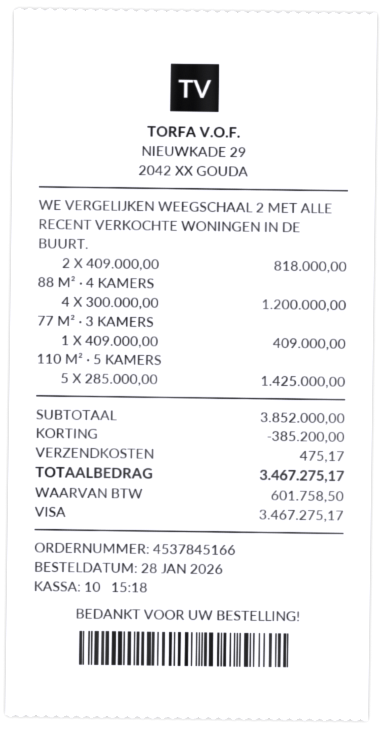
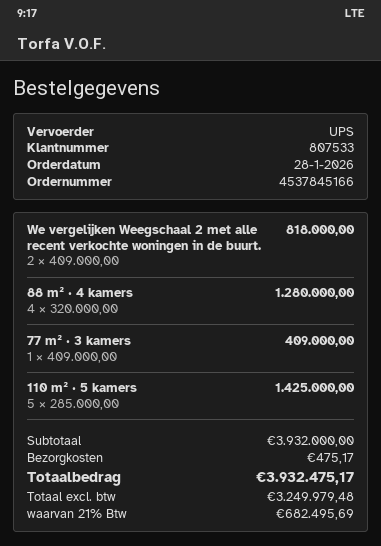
88 M² · 4 KAMERS: 4 x 300000.00 = 1200000.00 -> 4 x 320000.00 = 1280000.00
subtotal: 3852000.00 -> 3932000.00
discount: 385200.00 -> none
tax: 601758.50 -> 682495.69
total: 3467275.17 -> 3932475.17

